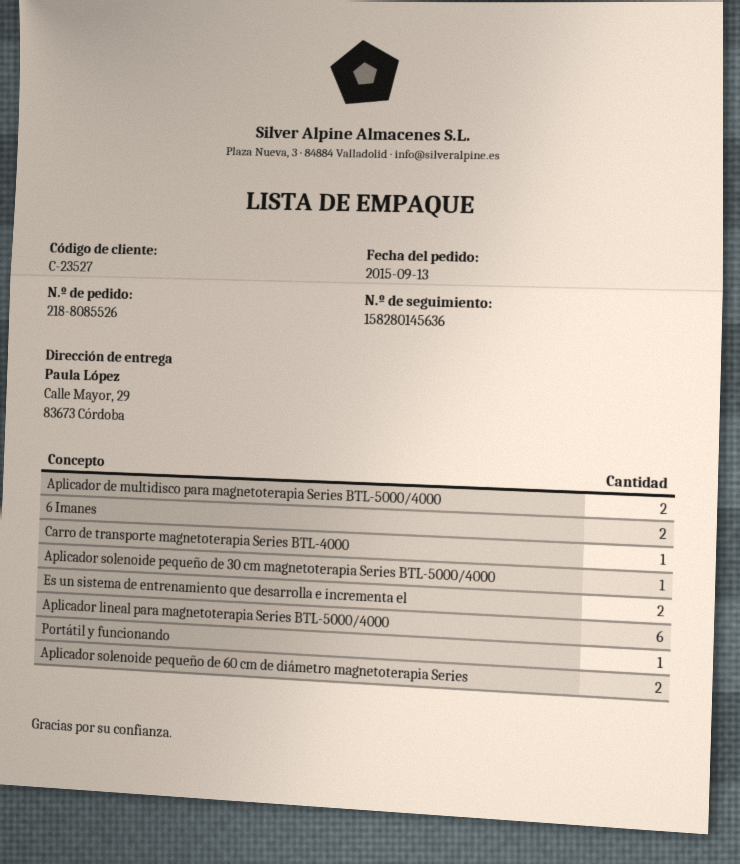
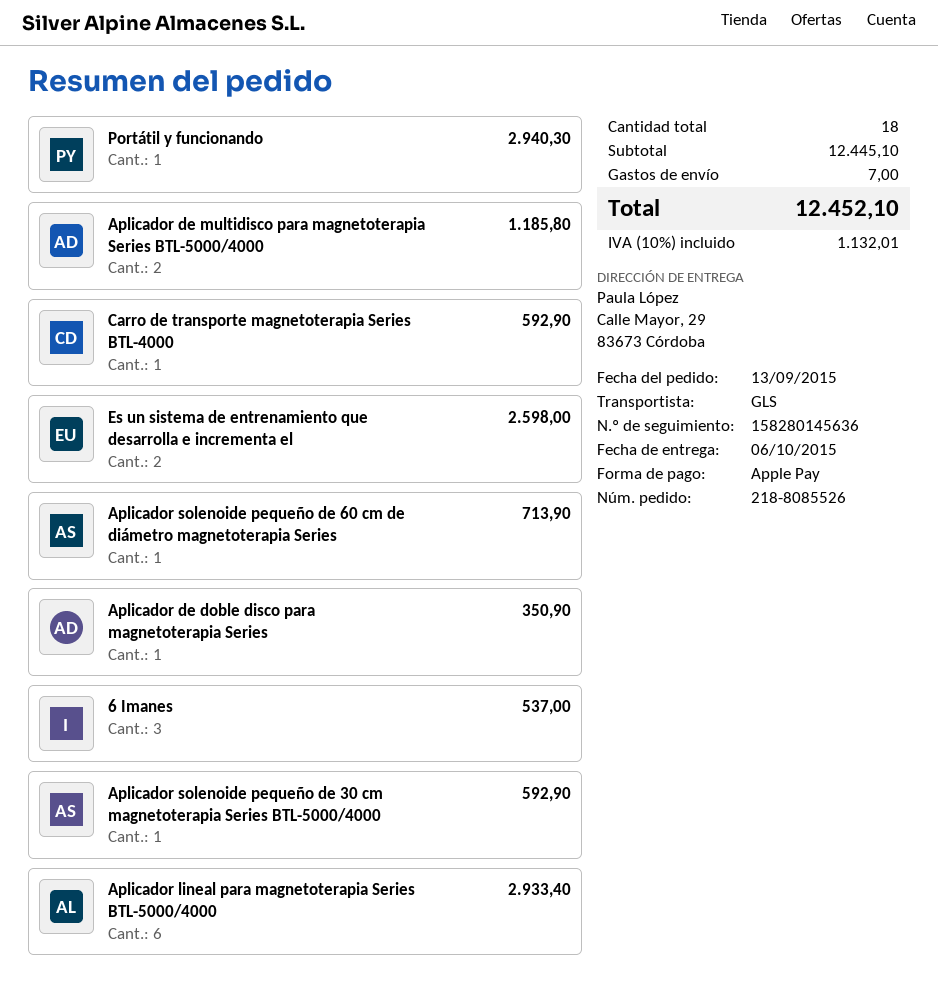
6 Imanes: 2 -> 3
Aplicador solenoide pequeño de 60 cm de diámetro magnetoterapia Series: 2 -> 1
Aplicador de doble disco para magnetoterapia Series: none -> 1

